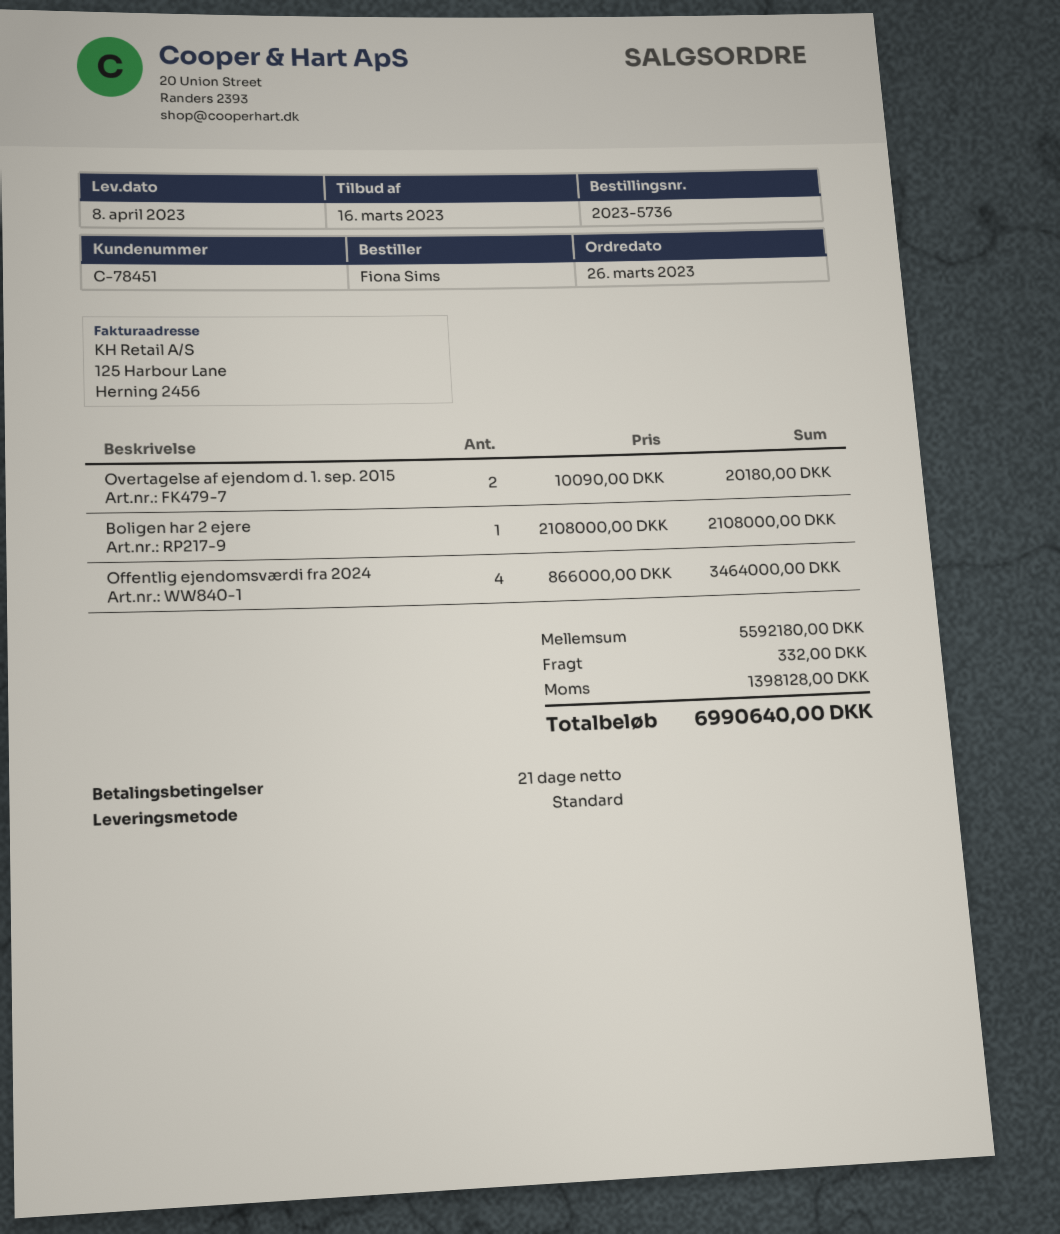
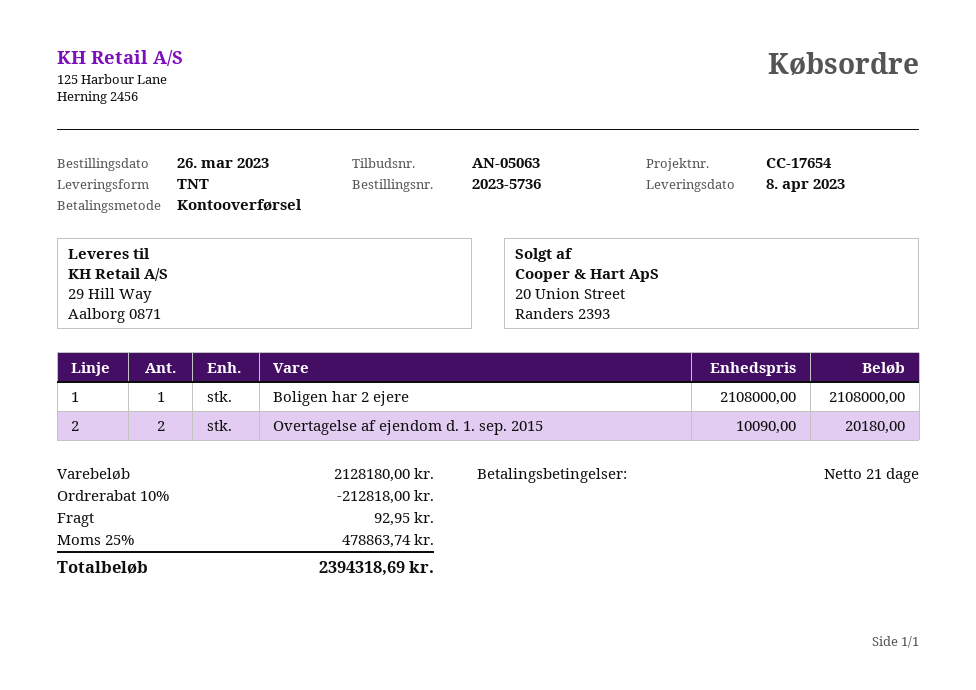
shipping method: standard -> TNT
Offentlig ejendomsværdi fra 2024: 4 x 866000.00 = 3464000.00 -> none
subtotal: 5592180.00 -> 2128180.00
discount: none -> 10% = 212818.00
shipping: 332.00 -> 92.95
tax: 1398128.00 -> 478863.74
total: 6990640.00 -> 2394318.69

